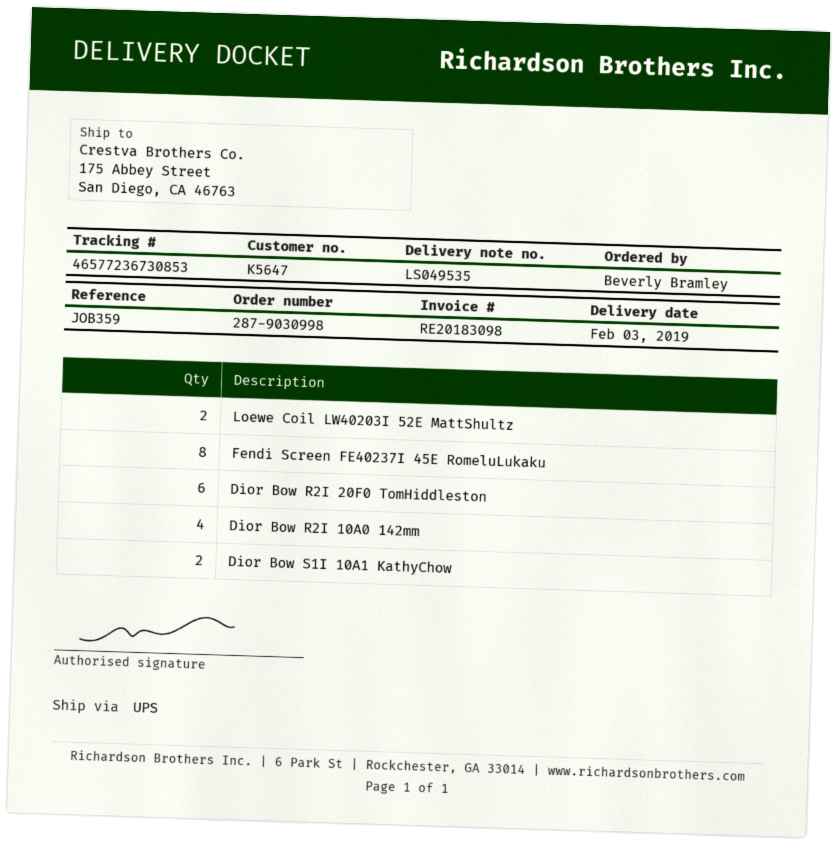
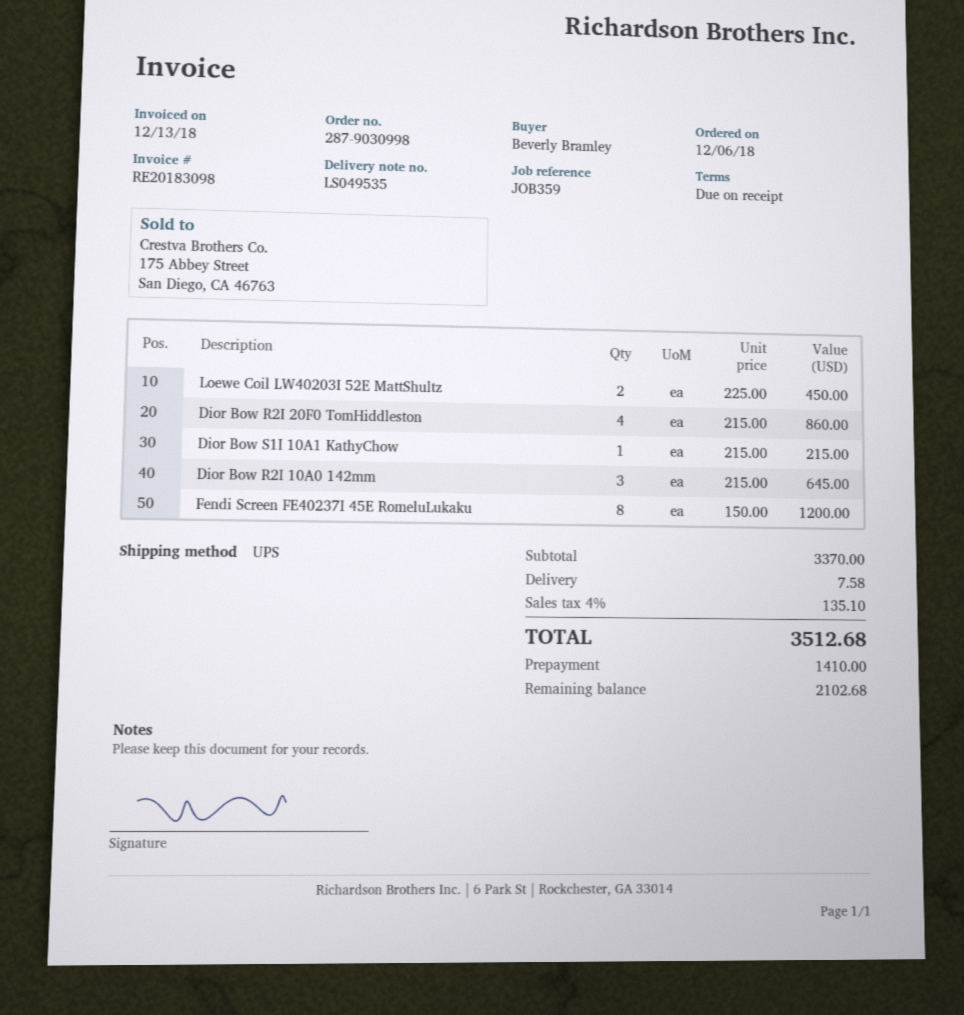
Dior Bow R2I 20F0 TomHiddleston: 6 -> 4
Dior Bow R2I 10A0 142mm: 4 -> 3
Dior Bow S1I 10A1 KathyChow: 2 -> 1

